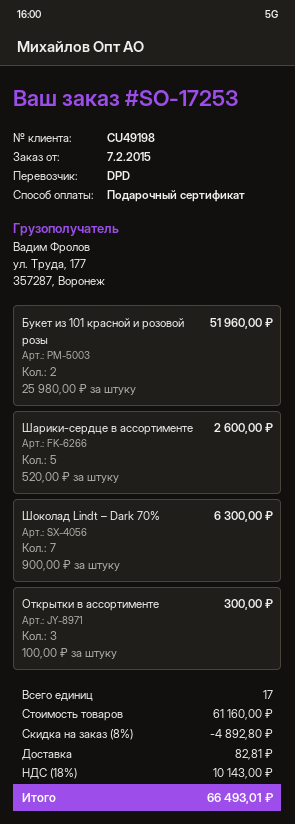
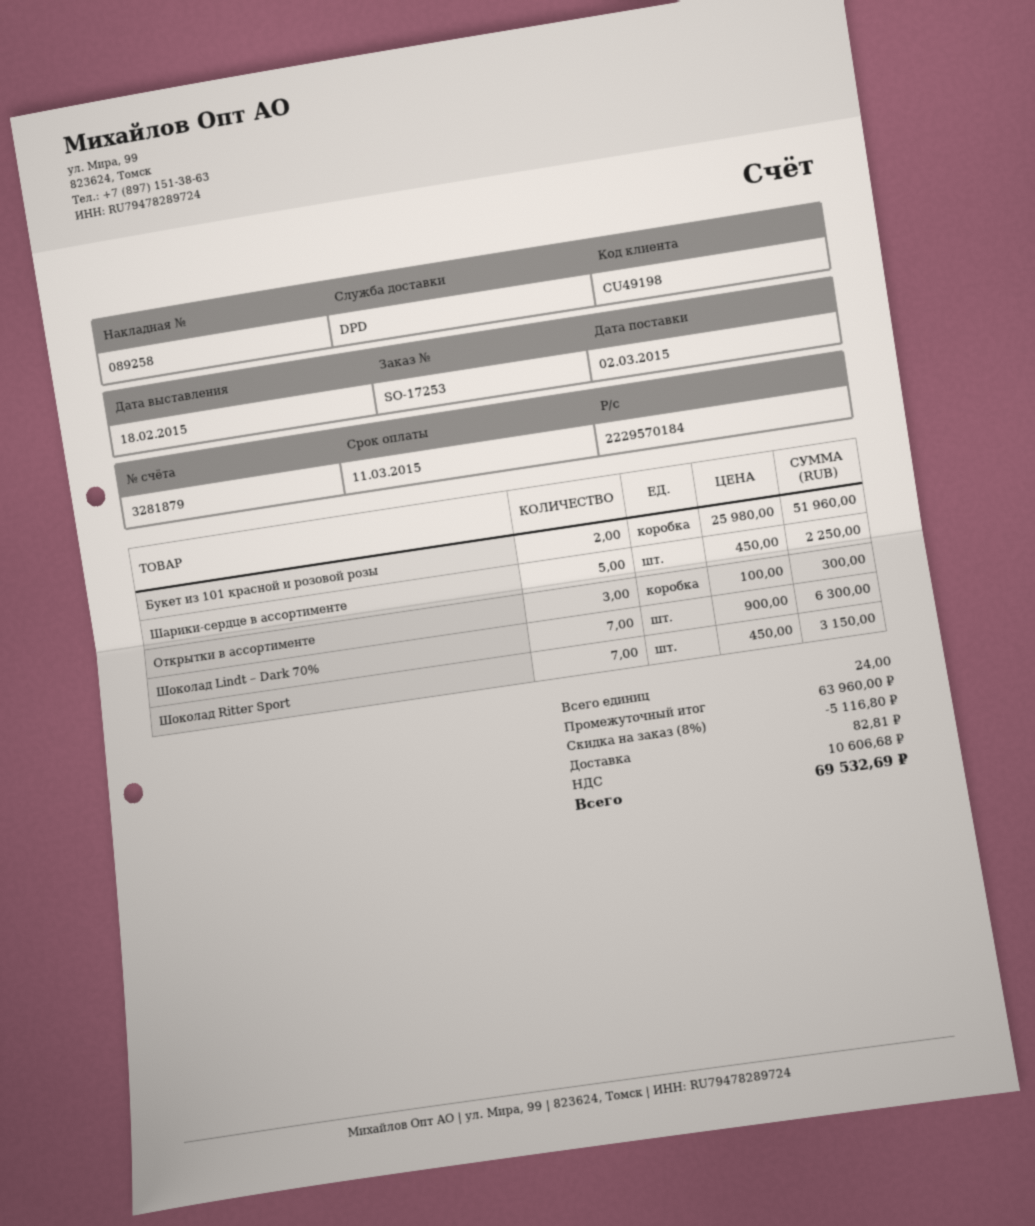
Шарики-сердце в ассортименте: 5 x 520.00 = 2600.00 -> 5 x 450.00 = 2250.00
Шоколад Ritter Sport: none -> 7 x 450.00 = 3150.00
total quantity: 17 -> 24
subtotal: 61160.00 -> 63960.00
discount: 8% = 4892.80 -> 8% = 5116.80
tax: 10143.00 -> 10606.68
total: 66493.01 -> 69532.69

